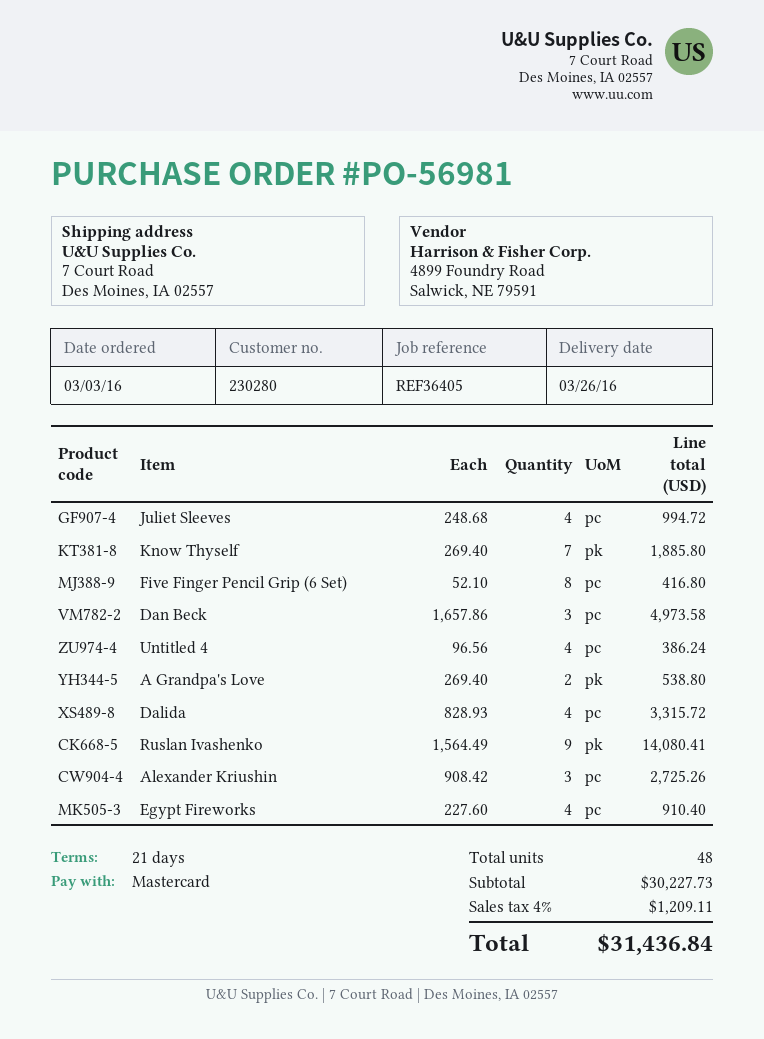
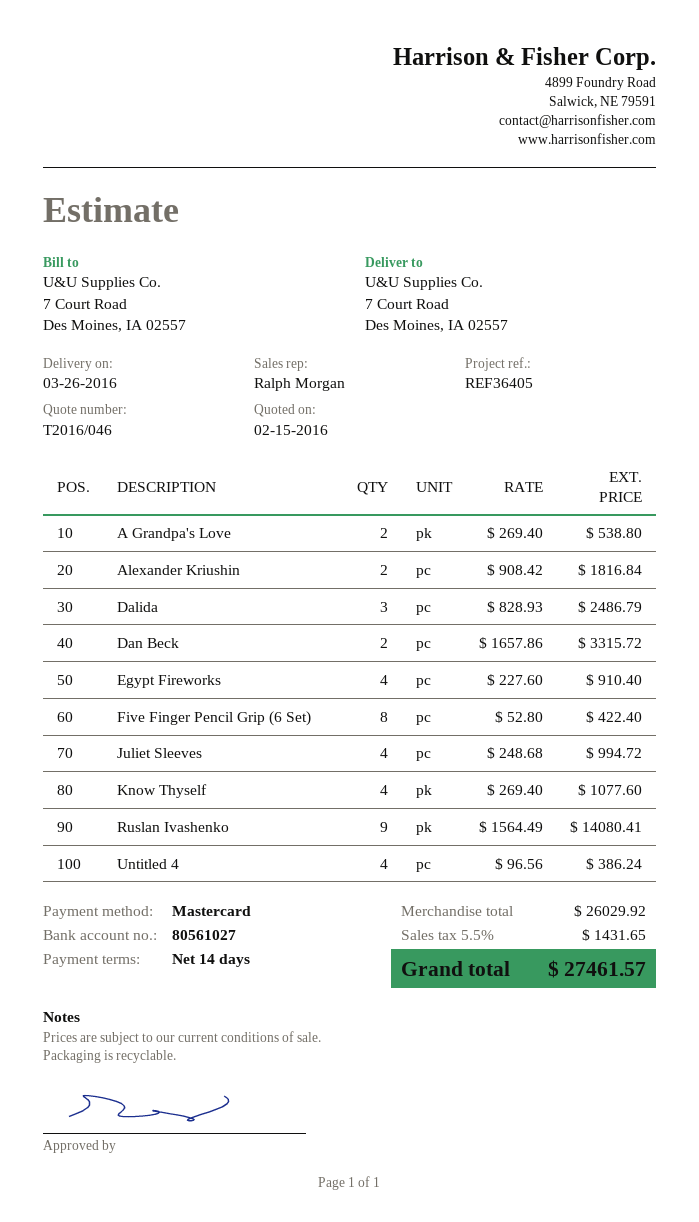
payment terms: 21 days -> 14 days
Know Thyself: 7 x 269.40 = 1885.80 -> 4 x 269.40 = 1077.60
Five Finger Pencil Grip (6 Set): 8 x 52.10 = 416.80 -> 8 x 52.80 = 422.40
Dan Beck: 3 x 1657.86 = 4973.58 -> 2 x 1657.86 = 3315.72
Dalida: 4 x 828.93 = 3315.72 -> 3 x 828.93 = 2486.79
Alexander Kriushin: 3 x 908.42 = 2725.26 -> 2 x 908.42 = 1816.84
subtotal: 30227.73 -> 26029.92
tax: 4% = 1209.11 -> 5.5% = 1431.65
total: 31436.84 -> 27461.57

